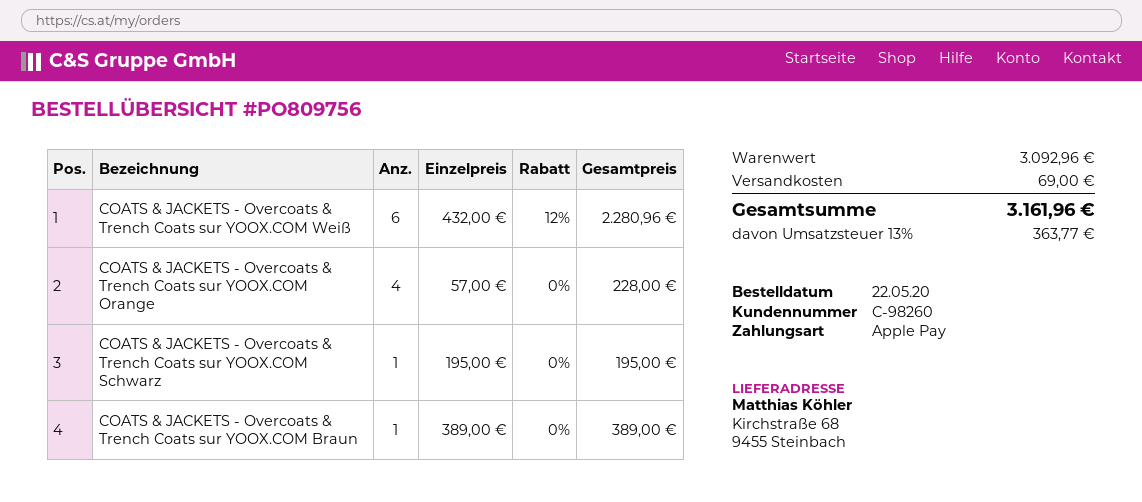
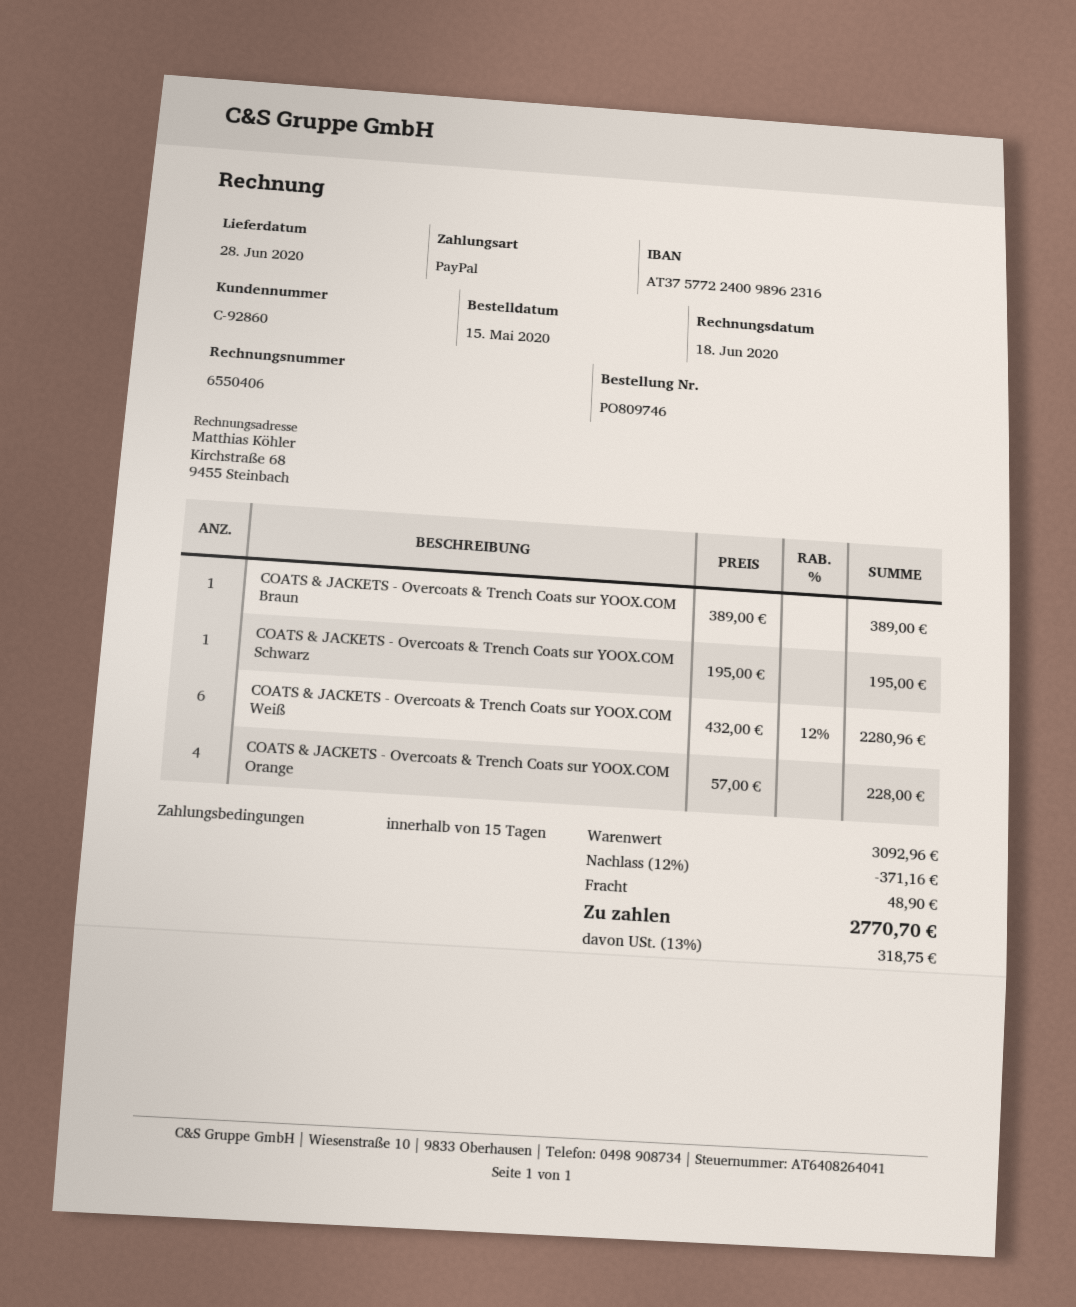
order number: PO809756 -> PO809746
order date: 2020-05-22 -> 2020-05-15
customer number: C-98260 -> C-92860
payment method: Apple Pay -> PayPal
discount: none -> 12% = 371.16
shipping: 69.00 -> 48.90
tax: 13% = 363.77 -> 13% = 318.75
total: 3161.96 -> 2770.70

